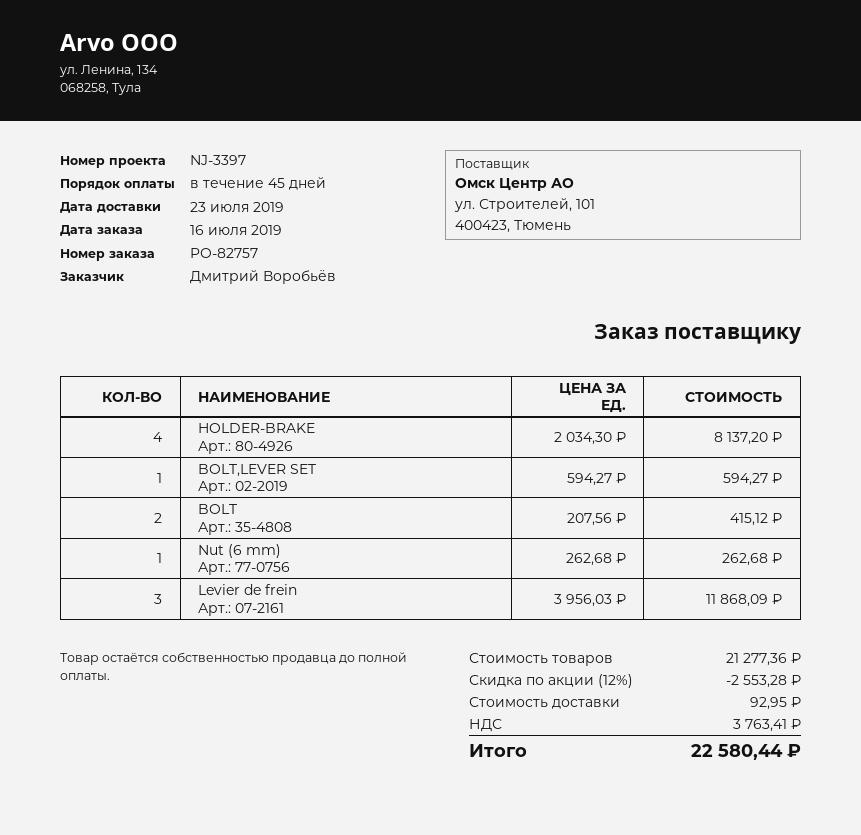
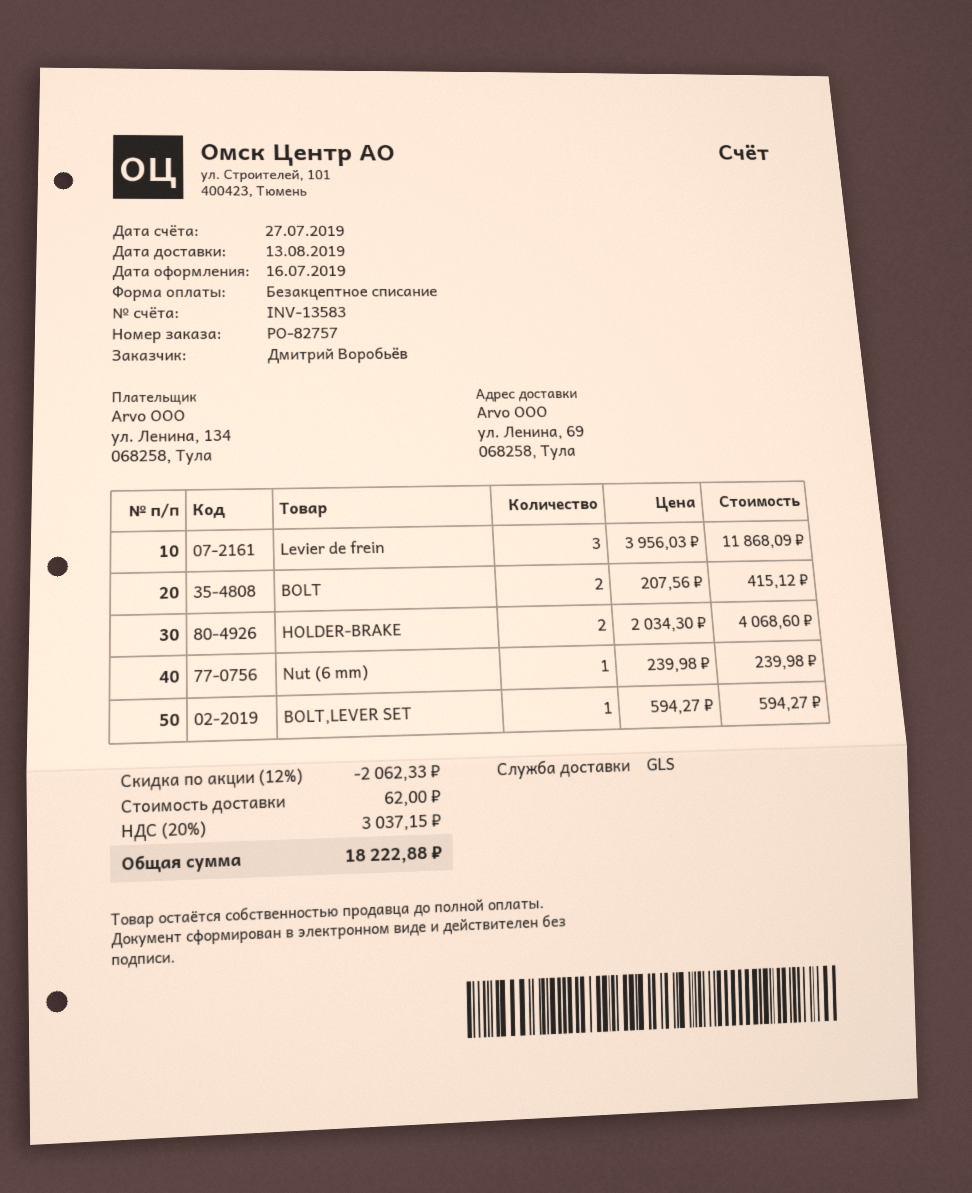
delivery date: 2019-07-23 -> 2019-08-13
HOLDER-BRAKE: 4 x 2034.30 = 8137.20 -> 2 x 2034.30 = 4068.60
Nut (6 mm): 1 x 262.68 = 262.68 -> 1 x 239.98 = 239.98
discount: 12% = 2553.28 -> 12% = 2062.33
shipping: 92.95 -> 62.00
tax: 3763.41 -> 3037.15
total: 22580.44 -> 18222.88

